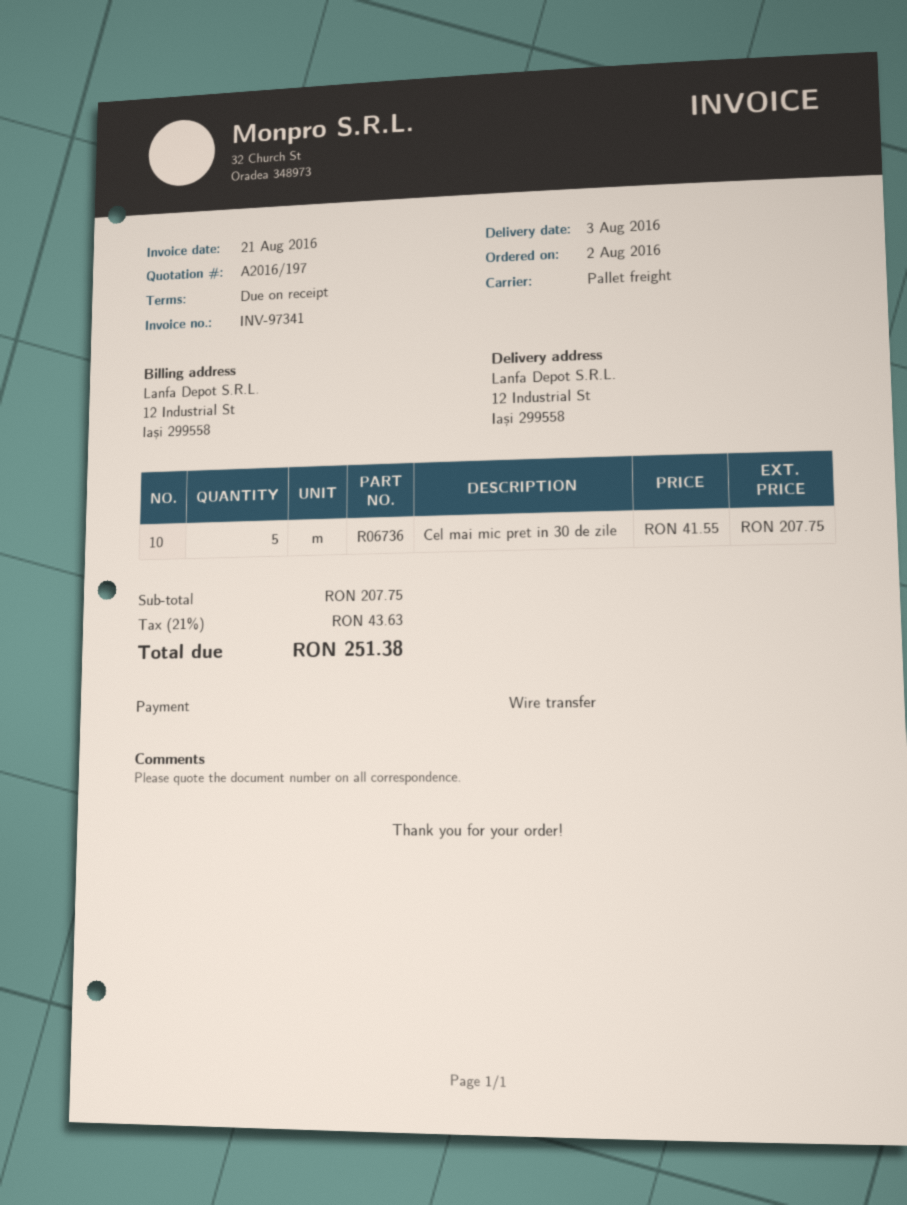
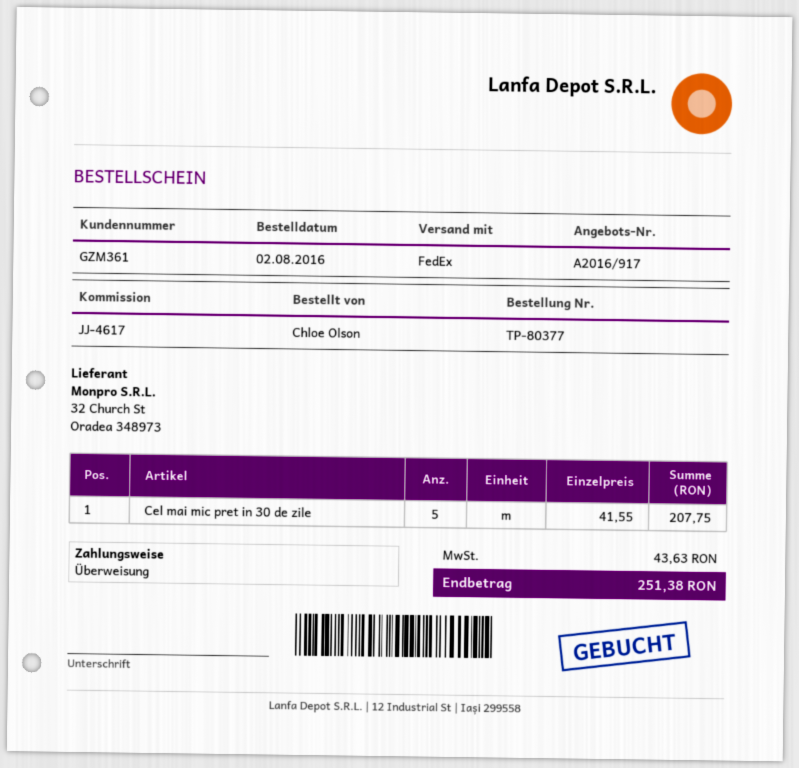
quote number: A2016/197 -> A2016/917
shipping method: pallet freight -> FedEx

